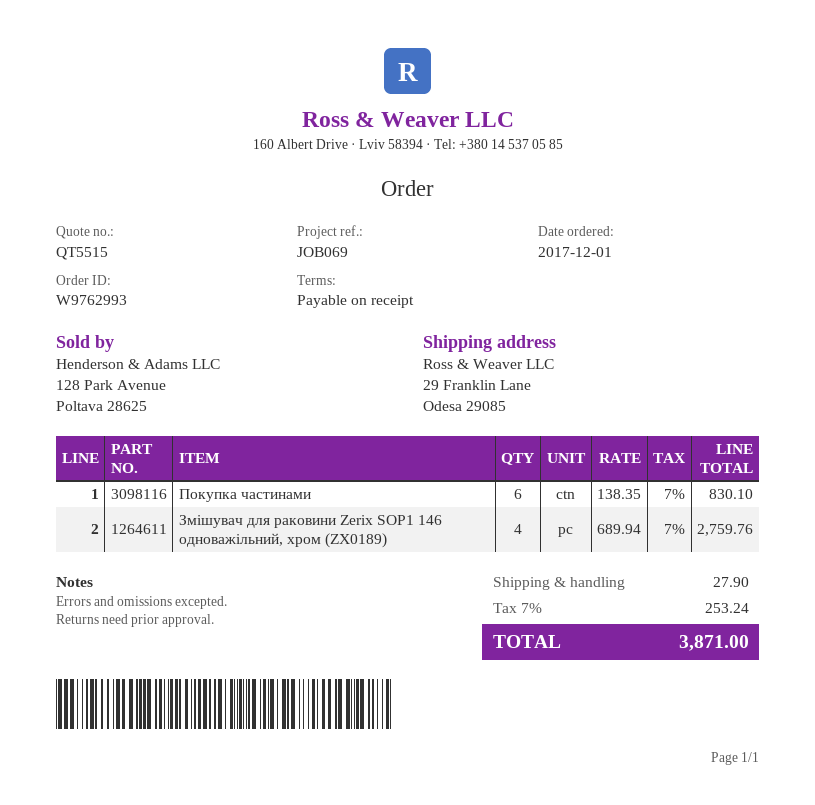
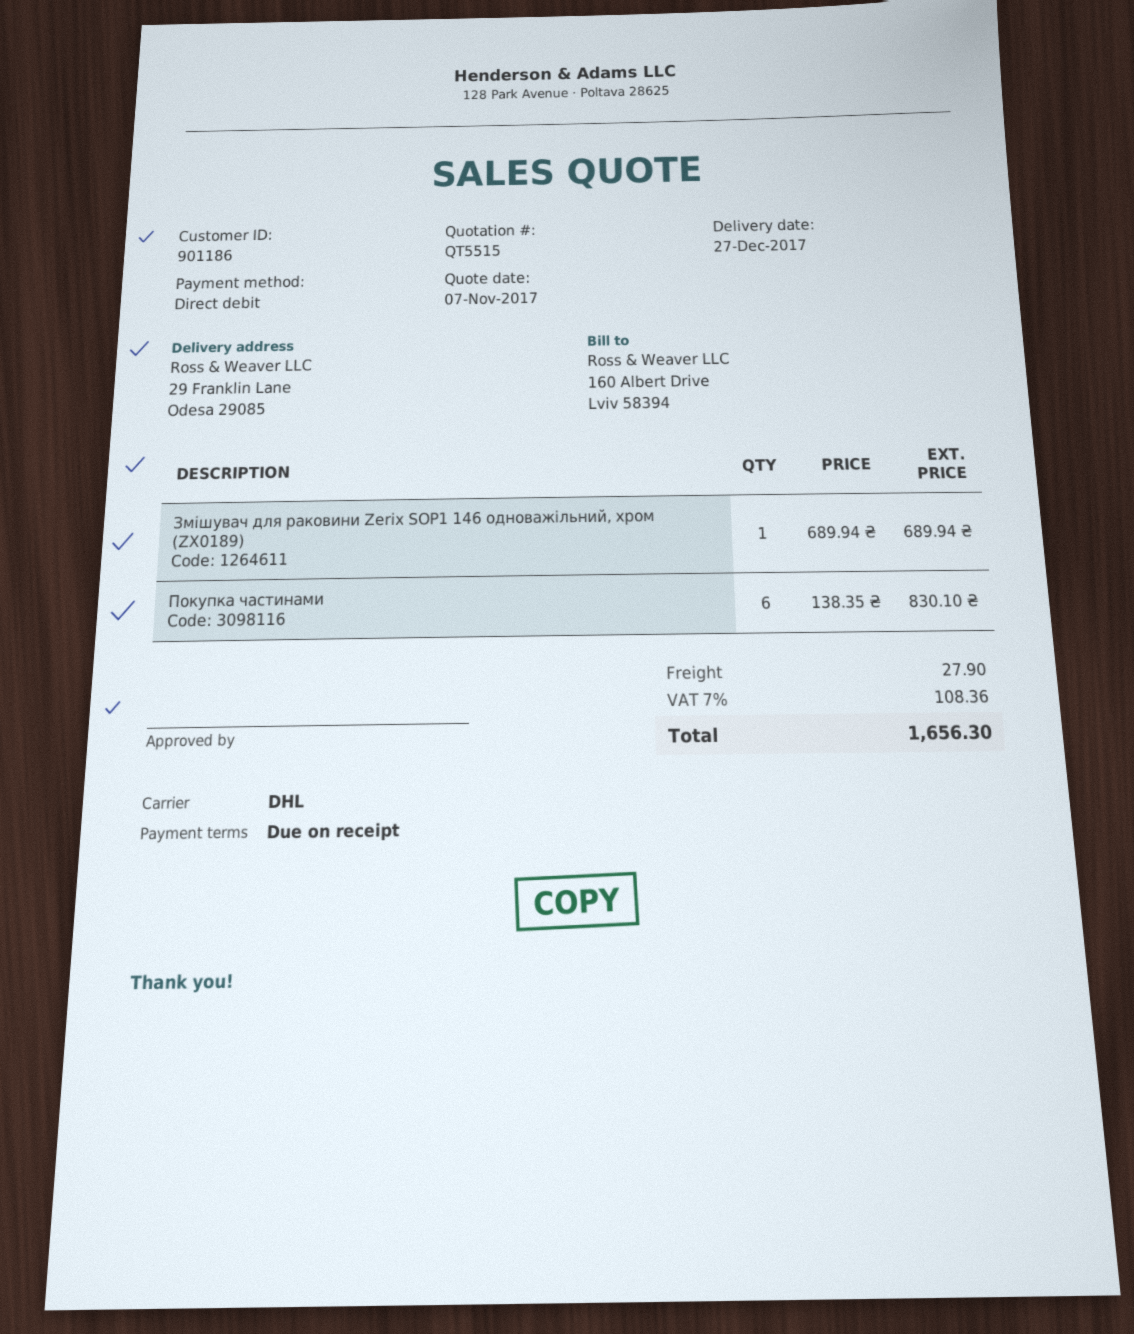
Змішувач для раковини Zerix SOP1 146 одноважільний, хром (ZX0189): 4 x 689.94 = 2759.76 -> 1 x 689.94 = 689.94
tax: 7% = 253.24 -> 7% = 108.36
total: 3871.00 -> 1656.30

